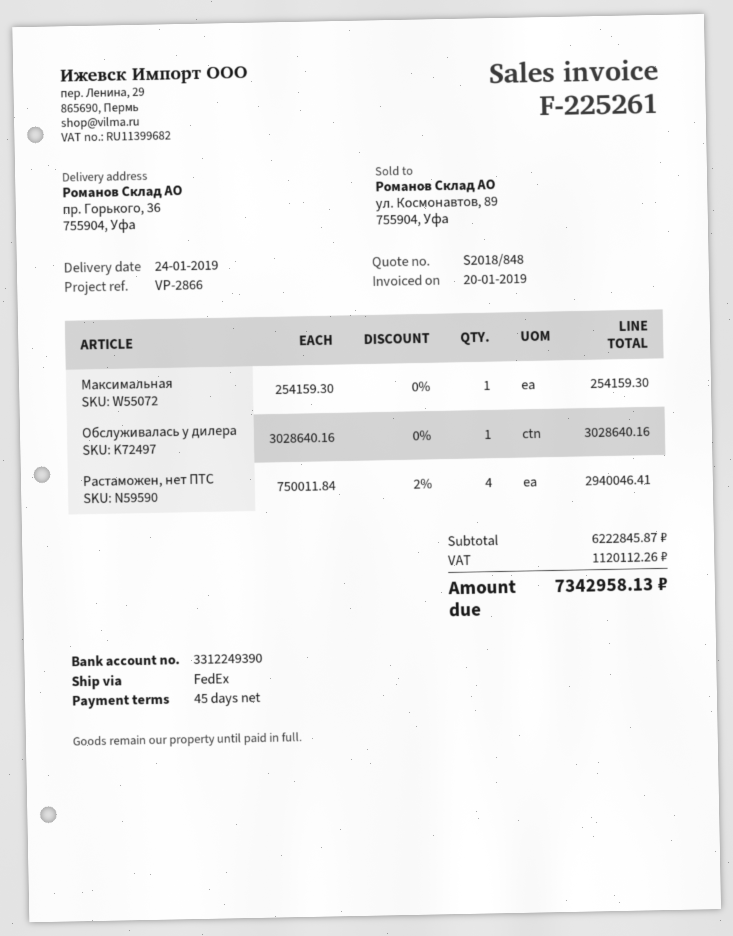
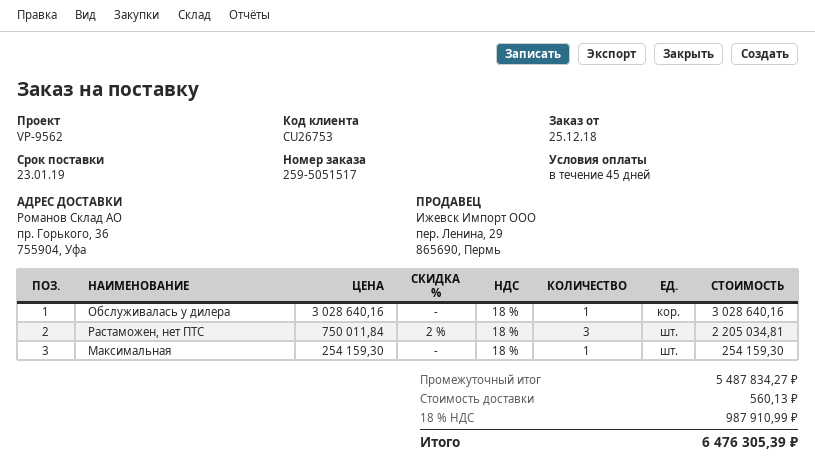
delivery date: 2019-01-24 -> 2019-01-23
reference: VP-2866 -> VP-9562
Растаможен, нет ПТС: 4 x 750011.84 - 2% = 2940046.41 -> 3 x 750011.84 - 2% = 2205034.81
subtotal: 6222845.87 -> 5487834.27
shipping: none -> 560.13
tax: 1120112.26 -> 987910.99
total: 7342958.13 -> 6476305.39

